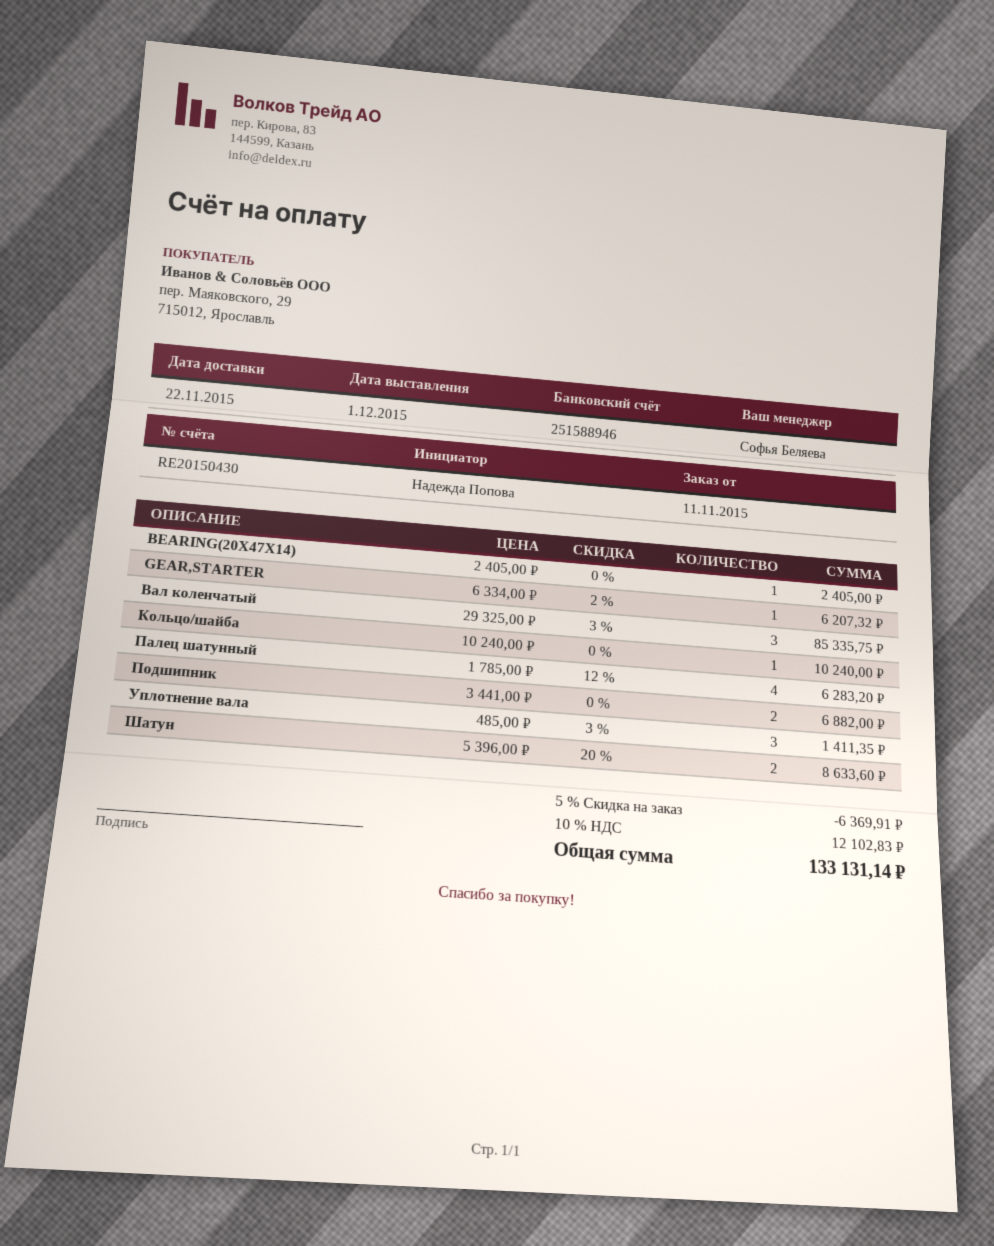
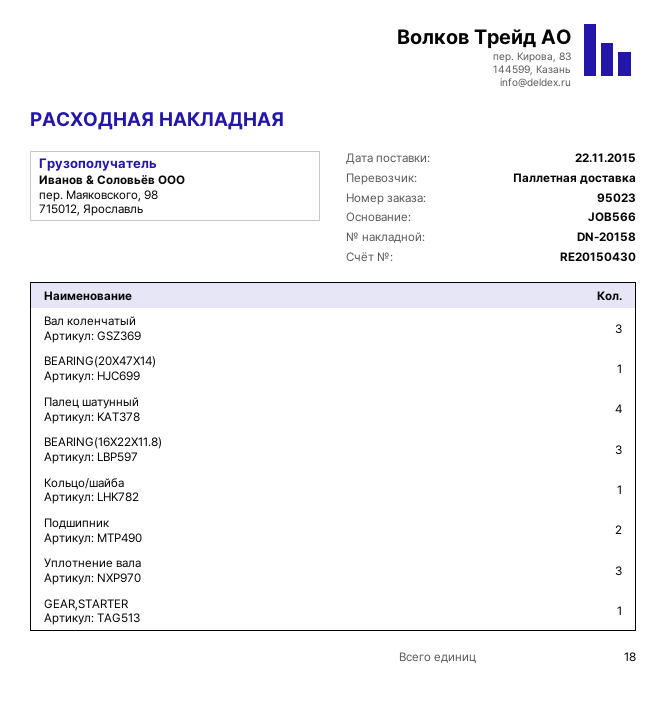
Шатун: 2 -> none
BEARING(16X22X11.8): none -> 3

